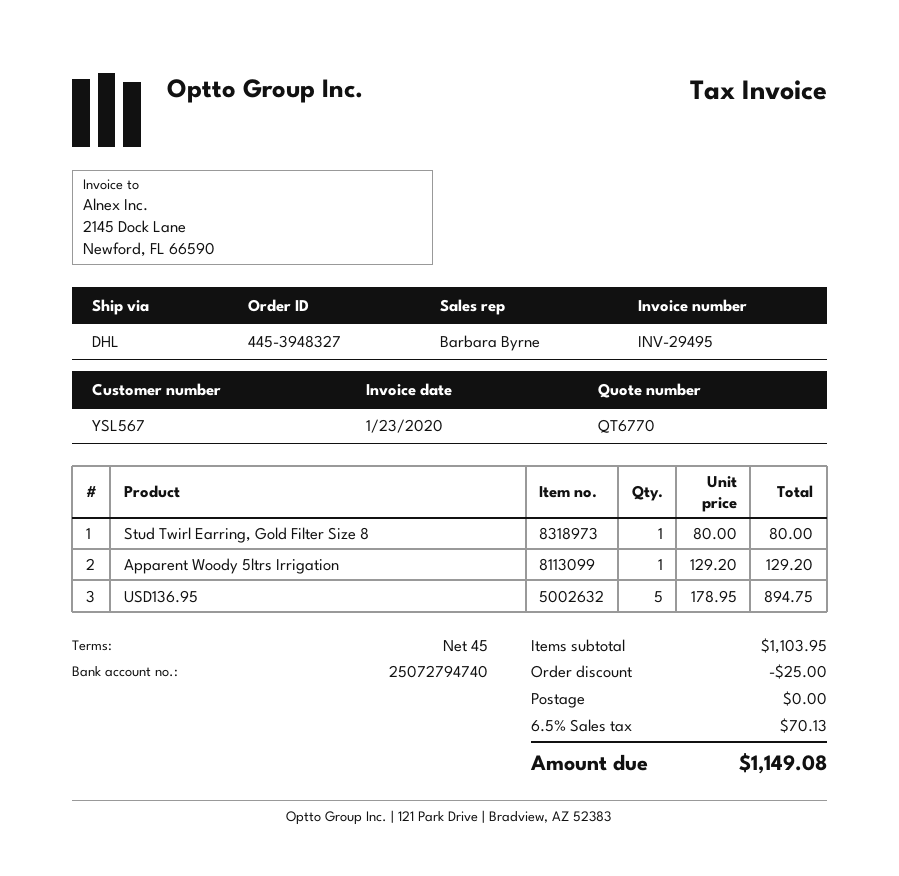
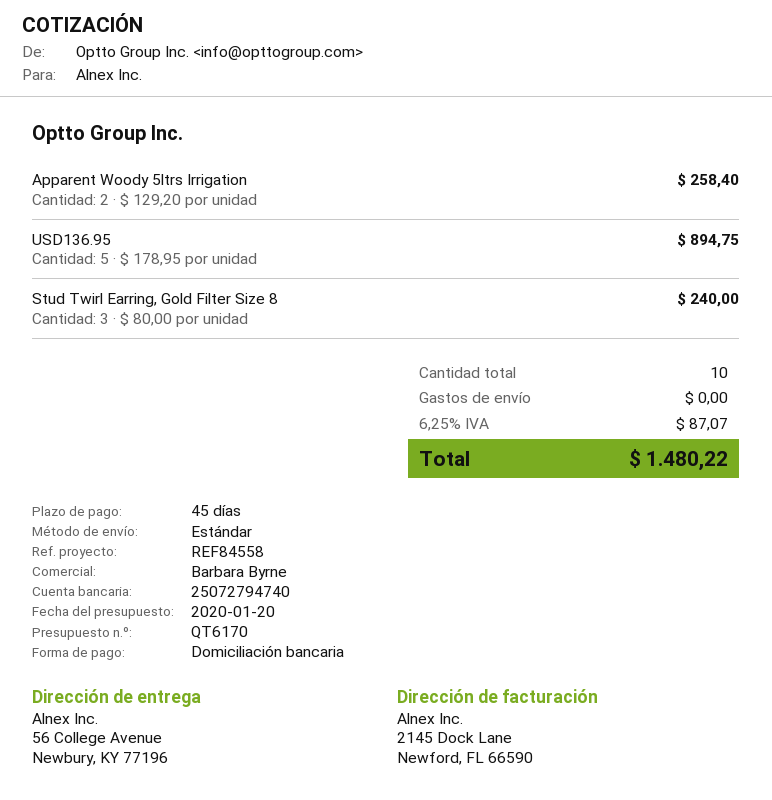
quote number: QT6770 -> QT6170
shipping method: DHL -> standard
Stud Twirl Earring, Gold Filter Size 8: 1 x 80.00 = 80.00 -> 3 x 80.00 = 240.00
Apparent Woody 5ltrs Irrigation: 1 x 129.20 = 129.20 -> 2 x 129.20 = 258.40
discount: 25.00 -> none
tax: 6.5% = 70.13 -> 6.25% = 87.07
total: 1149.08 -> 1480.22

